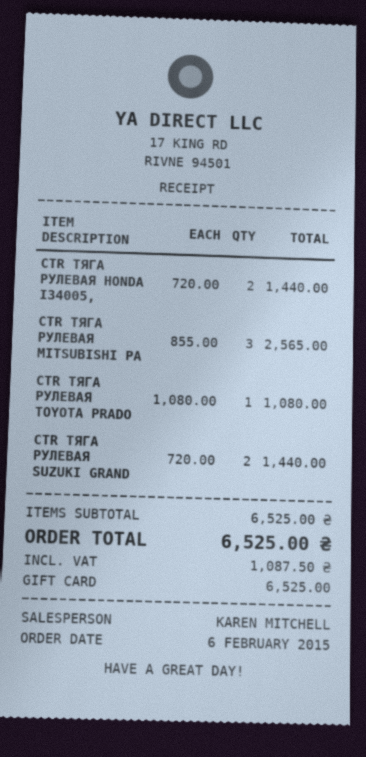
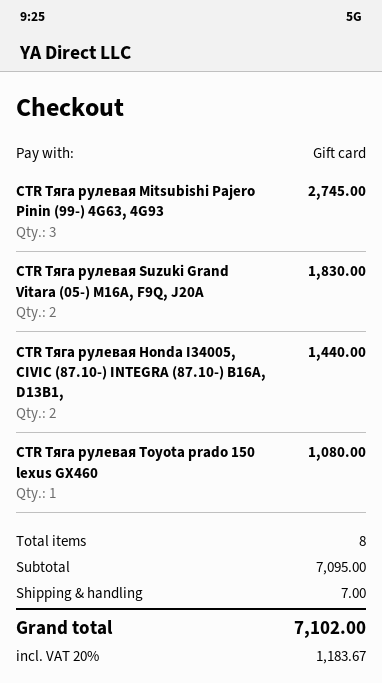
CTR ТЯГА РУЛЕВАЯ MITSUBISHI PA: 3 for 2565.00 -> 3 for 2745.00
CTR ТЯГА РУЛЕВАЯ SUZUKI GRAND: 2 for 1440.00 -> 2 for 1830.00
subtotal: 6525.00 -> 7095.00
shipping: none -> 7.00
tax: 1087.50 -> 1183.67
total: 6525.00 -> 7102.00

